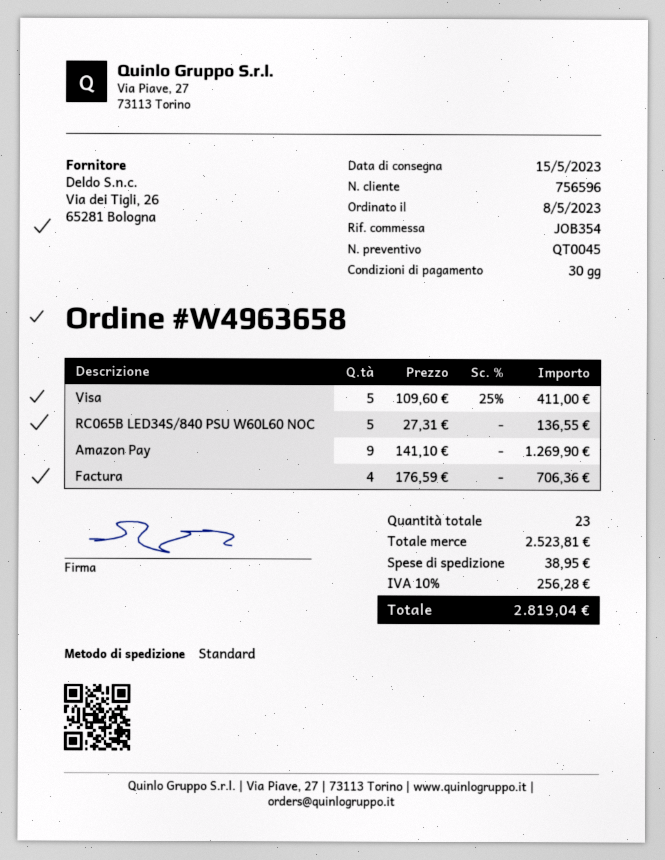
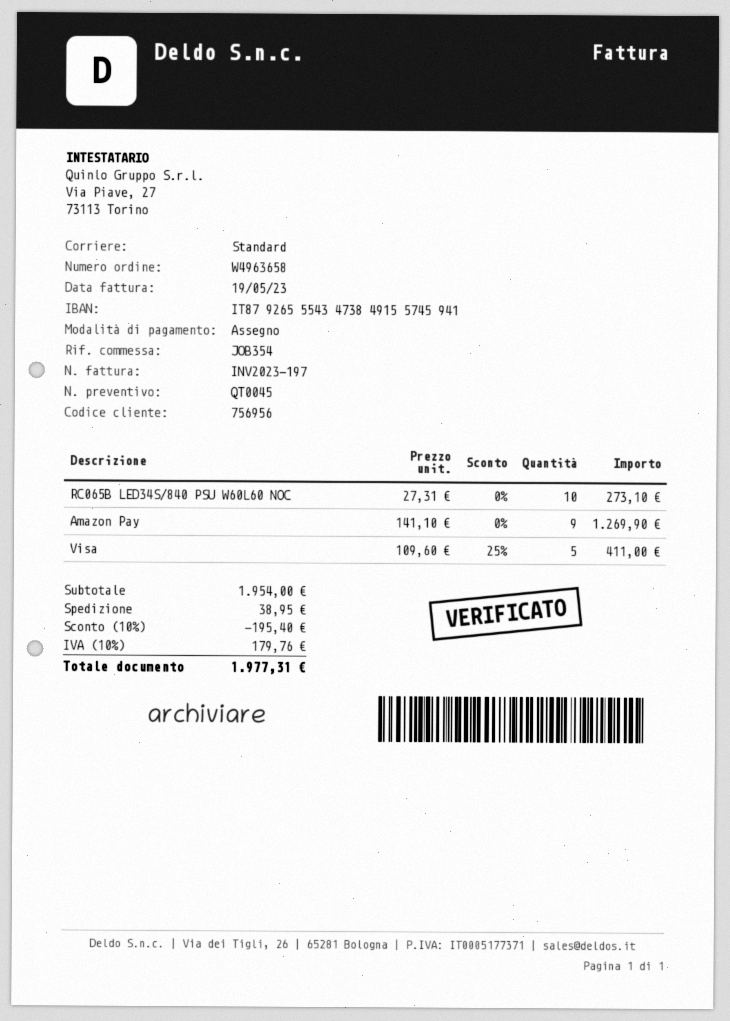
customer number: 756596 -> 756956
RC065B LED34S/840 PSU W60L60 NOC: 5 x 27.31 = 136.55 -> 10 x 27.31 = 273.10
Factura: 4 x 176.59 = 706.36 -> none
subtotal: 2523.81 -> 1954.00
discount: none -> 10% = 195.40
tax: 10% = 256.28 -> 10% = 179.76
total: 2819.04 -> 1977.31

